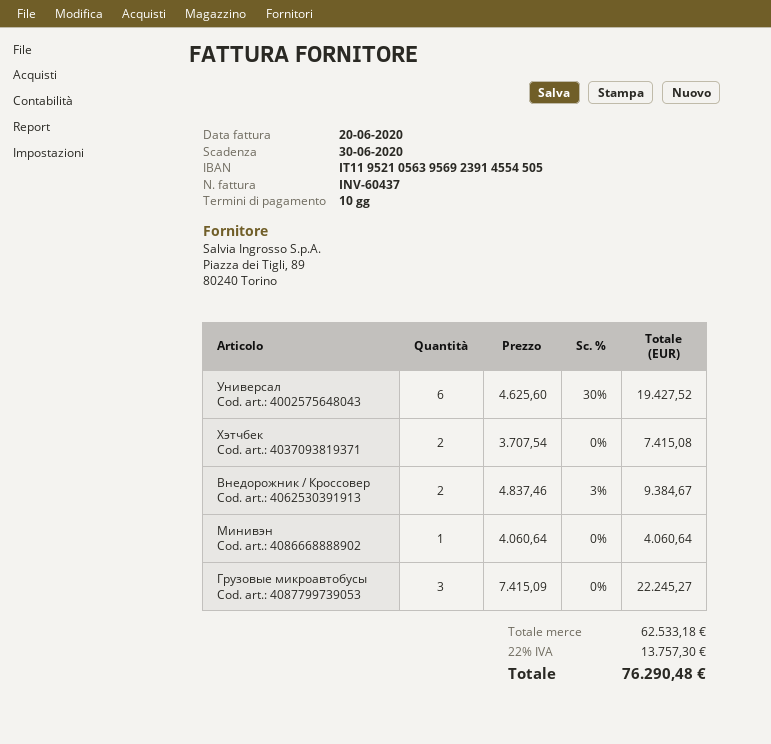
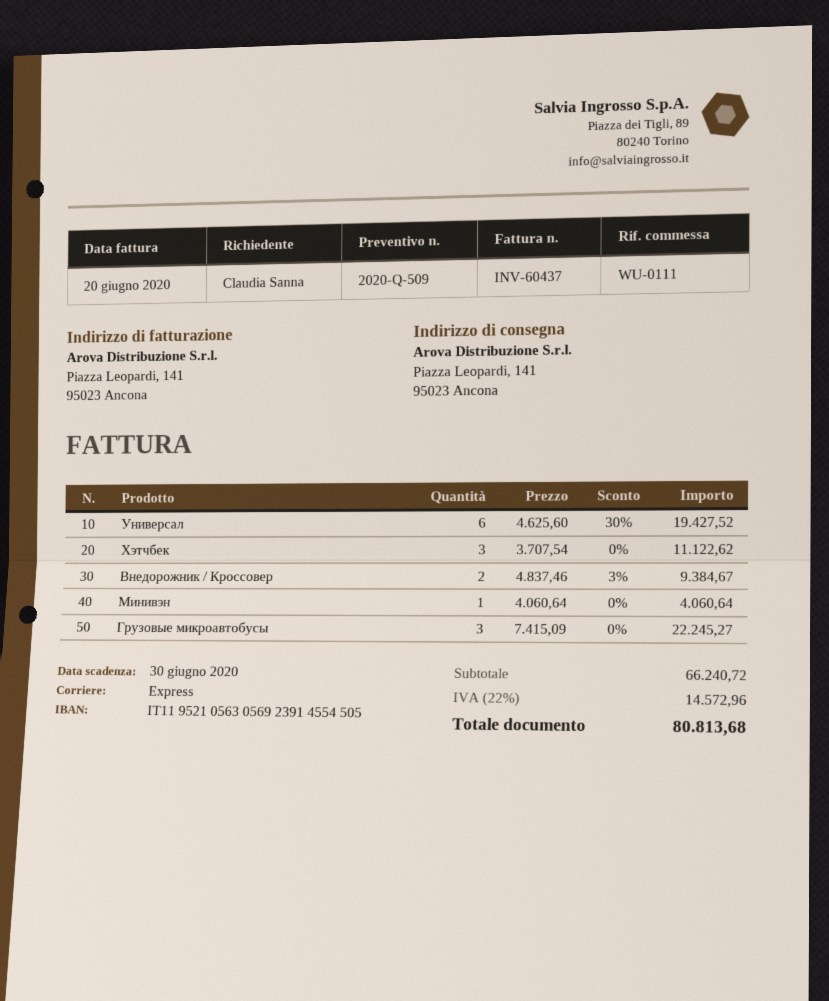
bank account: IT1195210563956923914554505 -> IT1195210563056923914554505
Хэтчбек: 2 x 3707.54 = 7415.08 -> 3 x 3707.54 = 11122.62
subtotal: 62533.18 -> 66240.72
tax: 22% = 13757.30 -> 22% = 14572.96
total: 76290.48 -> 80813.68

